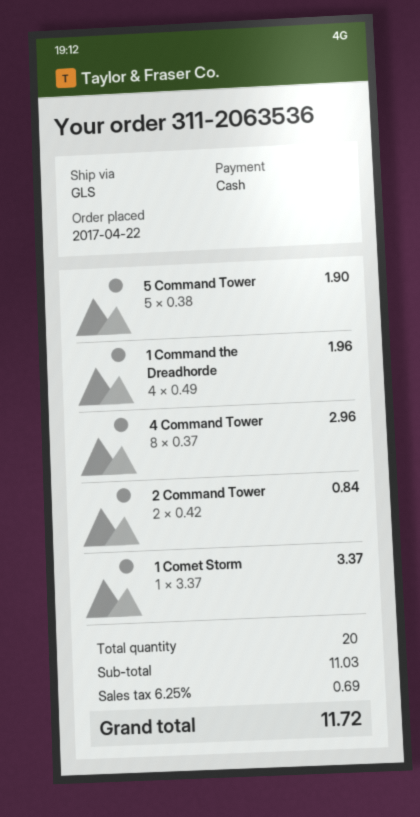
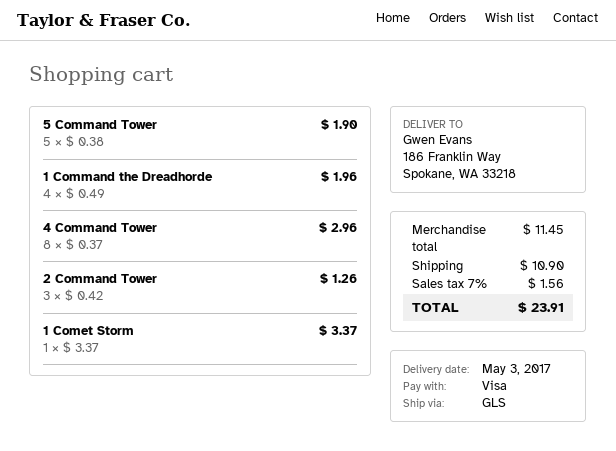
payment method: cash -> Visa
2 Command Tower: 2 x 0.42 = 0.84 -> 3 x 0.42 = 1.26
subtotal: 11.03 -> 11.45
shipping: none -> 10.90
tax: 6.25% = 0.69 -> 7% = 1.56
total: 11.72 -> 23.91

